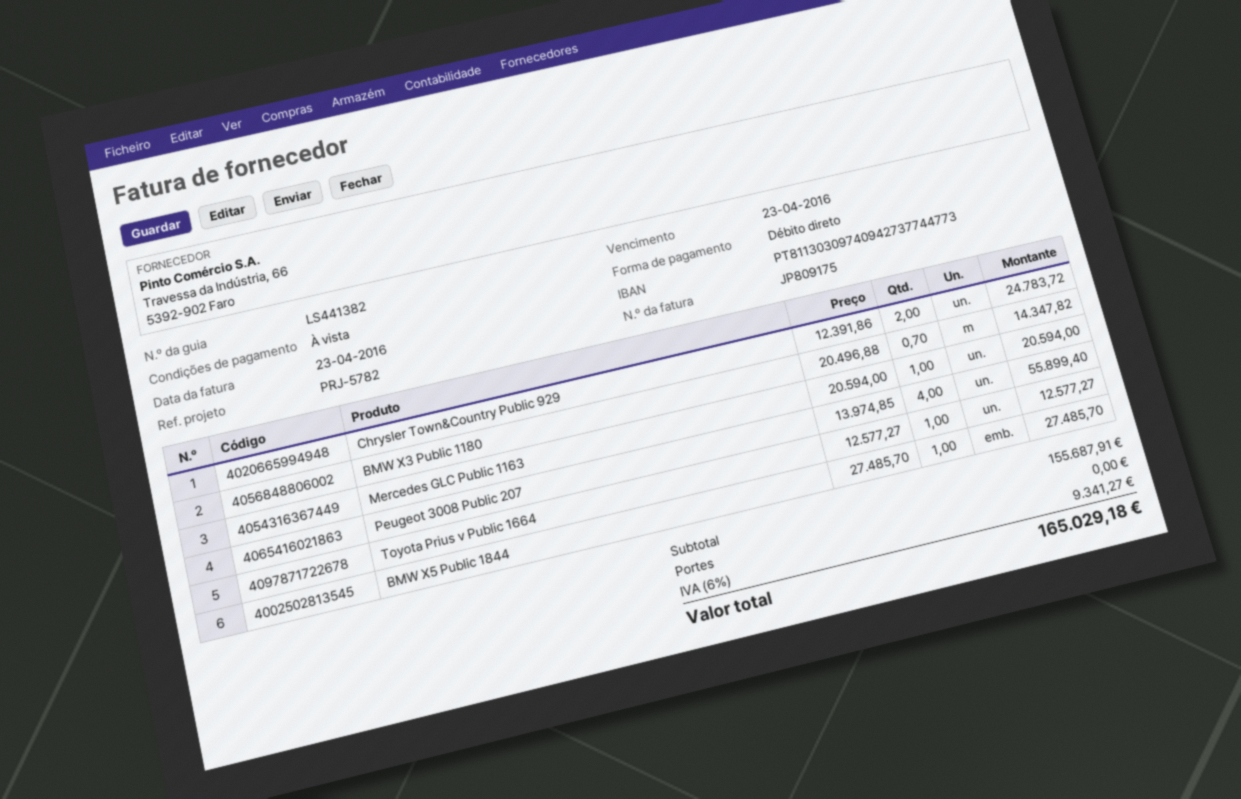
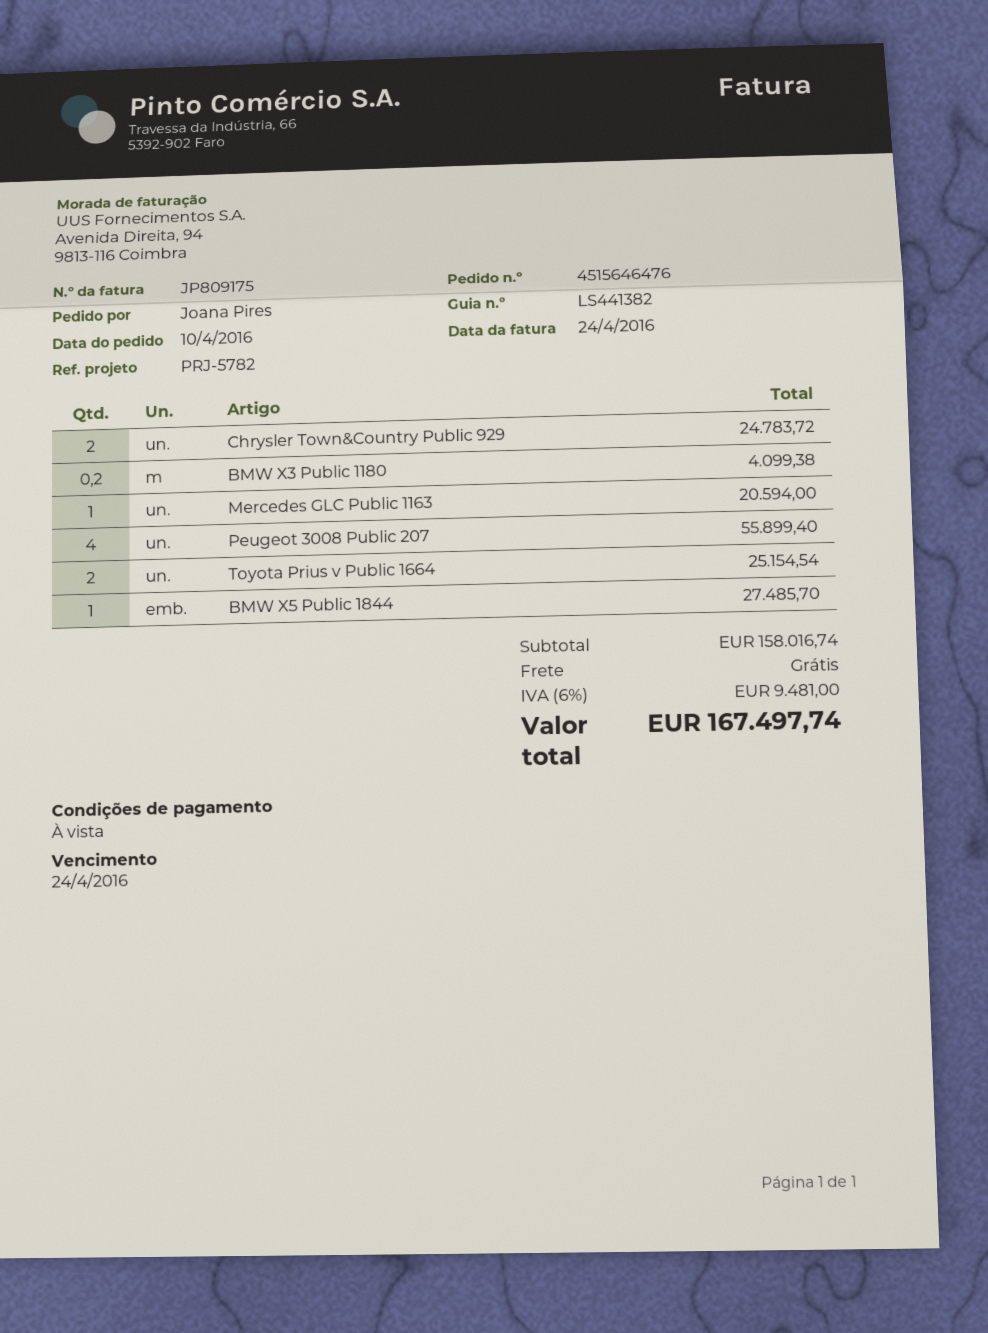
invoice date: 2016-04-23 -> 2016-04-24
due date: 2016-04-23 -> 2016-04-24
BMW X3 Public 1180: 0.7 for 14347.82 -> 0.2 for 4099.38
Toyota Prius v Public 1664: 1 for 12577.27 -> 2 for 25154.54
subtotal: 155687.91 -> 158016.74
tax: 6% = 9341.27 -> 6% = 9481.00
total: 165029.18 -> 167497.74

